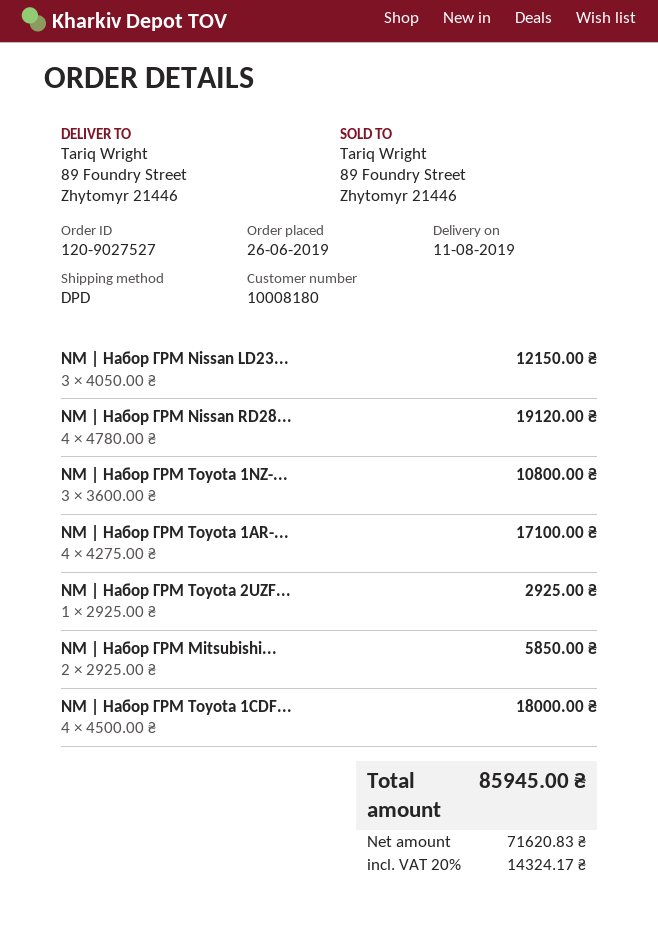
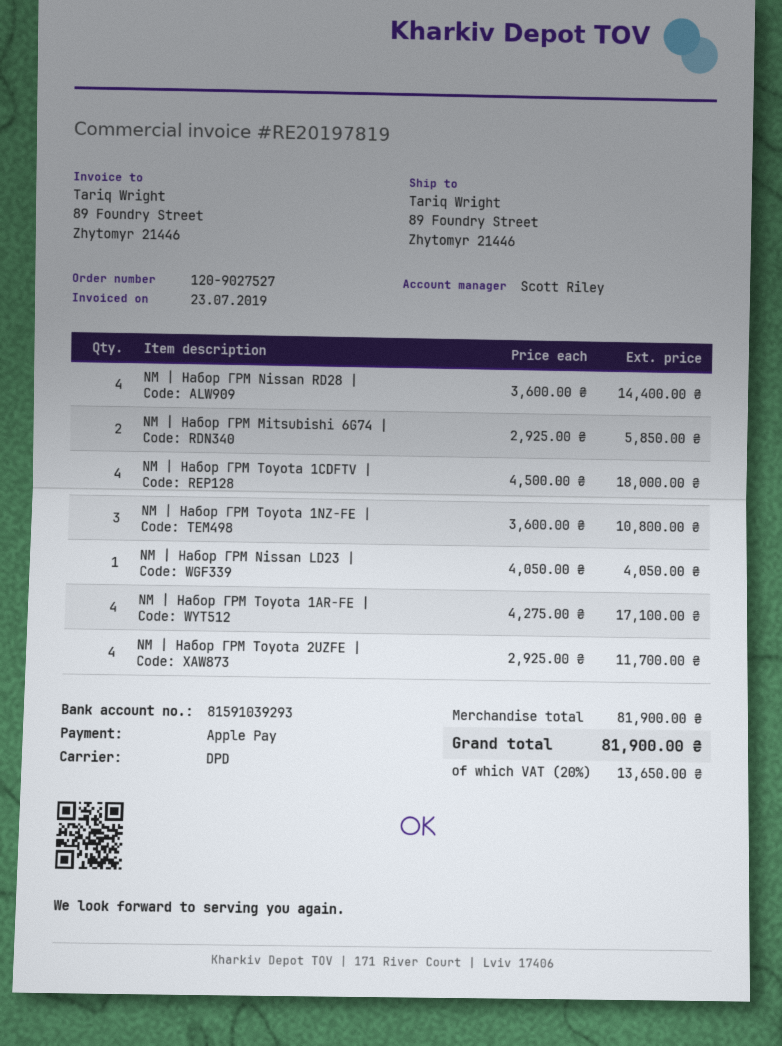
NM | Набор ГРМ Nissan LD23...: 3 x 4050.00 = 12150.00 -> 1 x 4050.00 = 4050.00
NM | Набор ГРМ Nissan RD28...: 4 x 4780.00 = 19120.00 -> 4 x 3600.00 = 14400.00
NM | Набор ГРМ Toyota 2UZF...: 1 x 2925.00 = 2925.00 -> 4 x 2925.00 = 11700.00
tax: 20% = 14324.17 -> 20% = 13650.00
total: 85945.00 -> 81900.00

